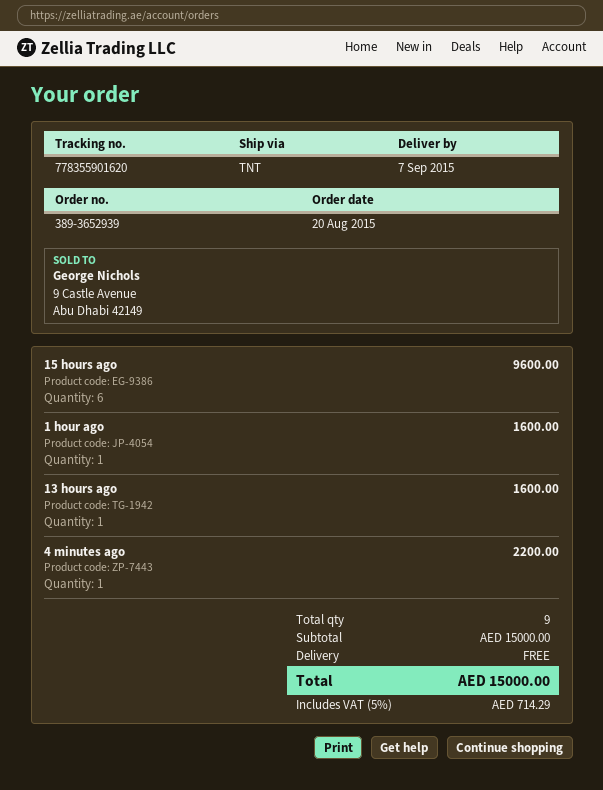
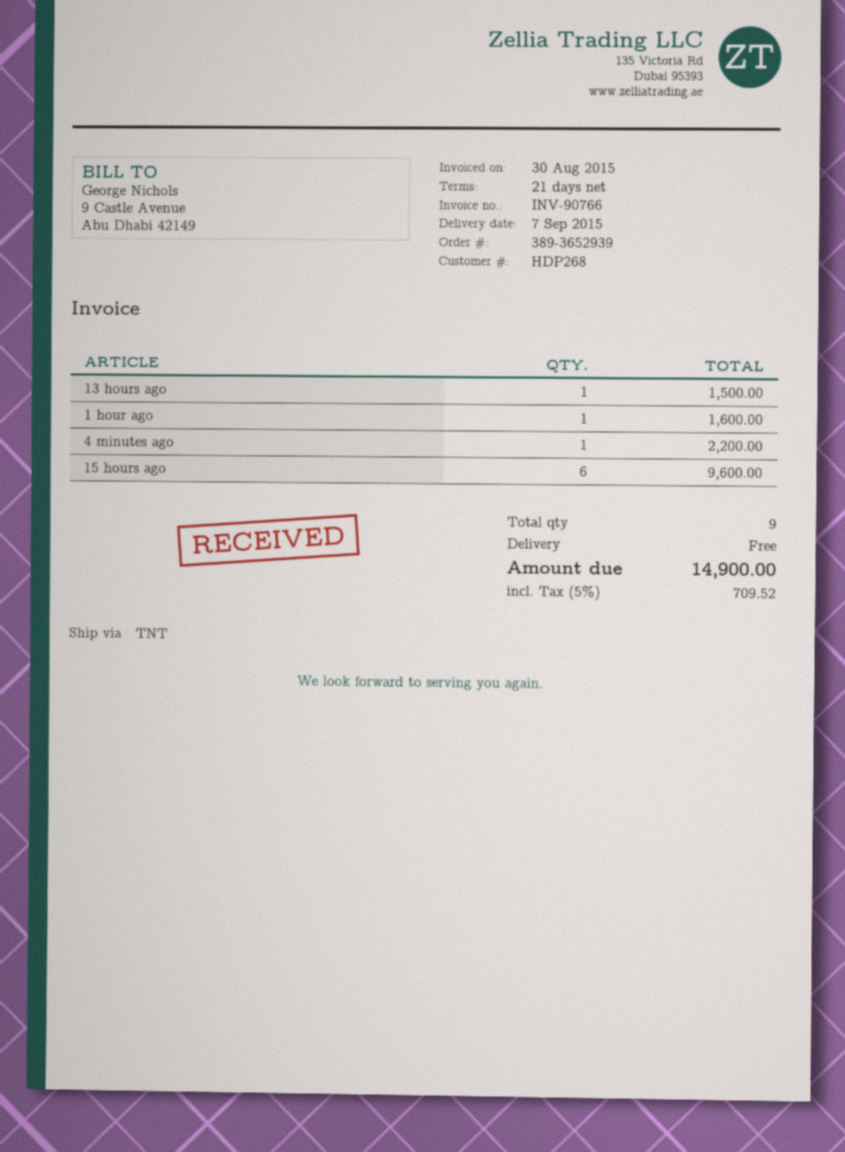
13 hours ago: 1 for 1600.00 -> 1 for 1500.00
tax: 5% = 714.29 -> 5% = 709.52
total: 15000.00 -> 14900.00

